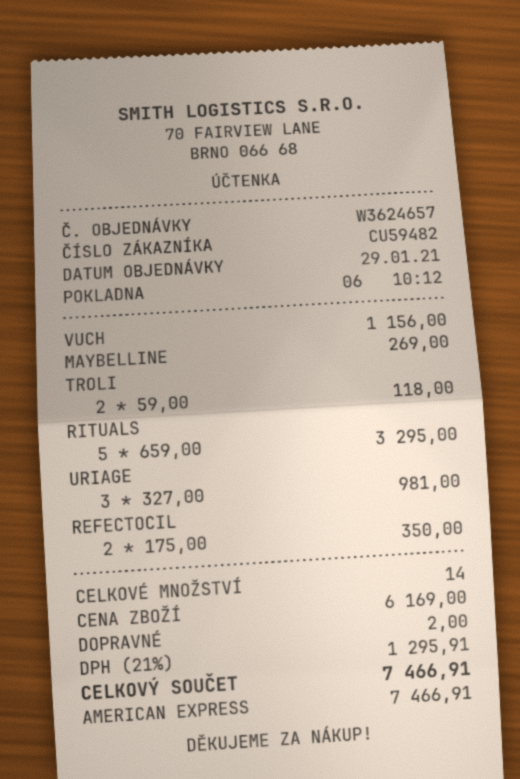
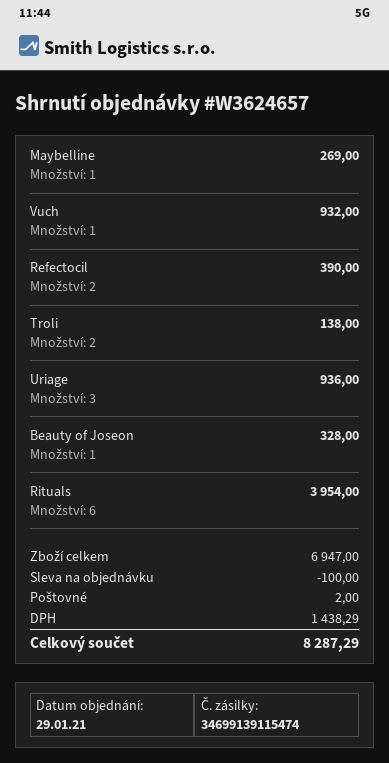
VUCH: 1 for 1156.00 -> 1 for 932.00
TROLI: 2 for 118.00 -> 2 for 138.00
RITUALS: 5 for 3295.00 -> 6 for 3954.00
URIAGE: 3 for 981.00 -> 3 for 936.00
REFECTOCIL: 2 for 350.00 -> 2 for 390.00
Beauty of Joseon: none -> 1 for 328.00
subtotal: 6169.00 -> 6947.00
discount: none -> 100.00
tax: 1295.91 -> 1438.29
total: 7466.91 -> 8287.29

